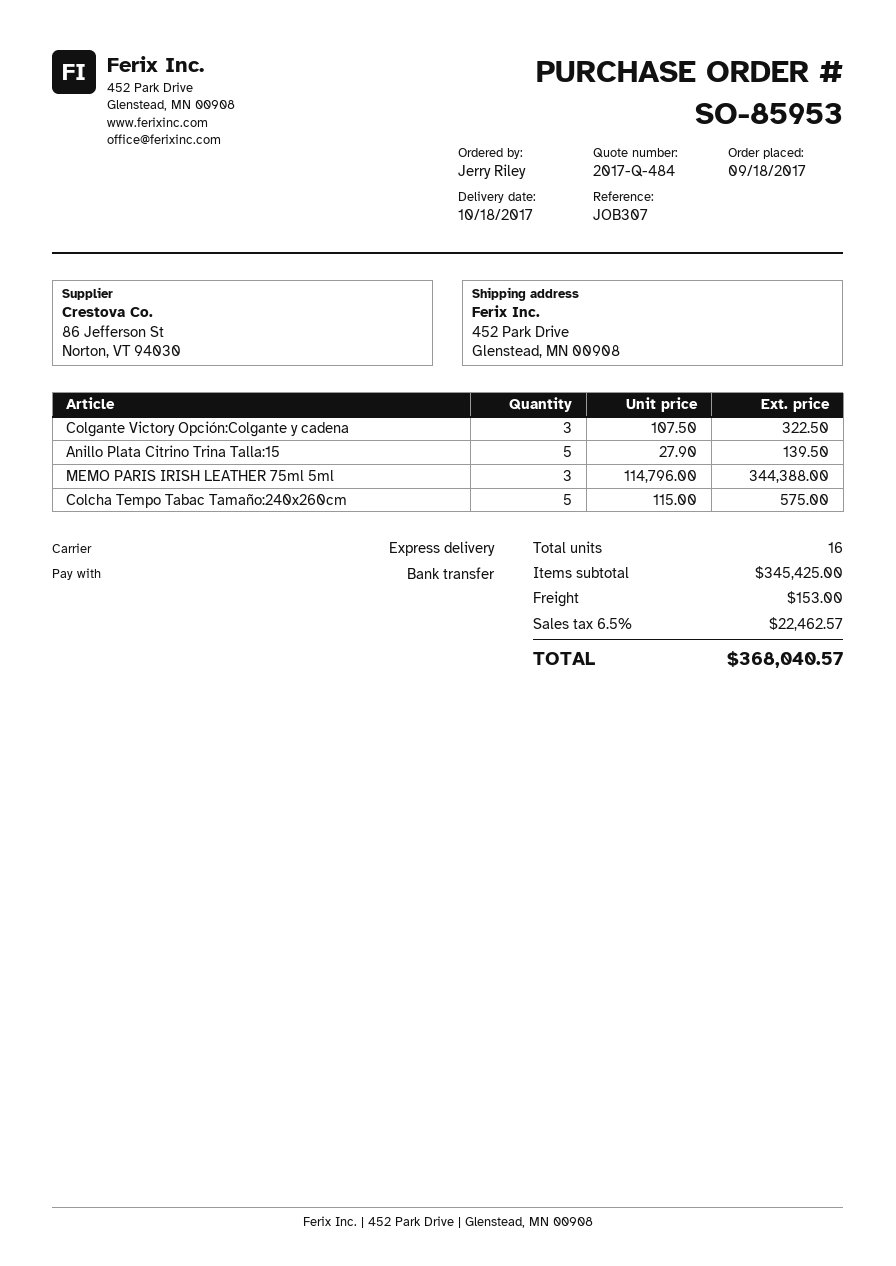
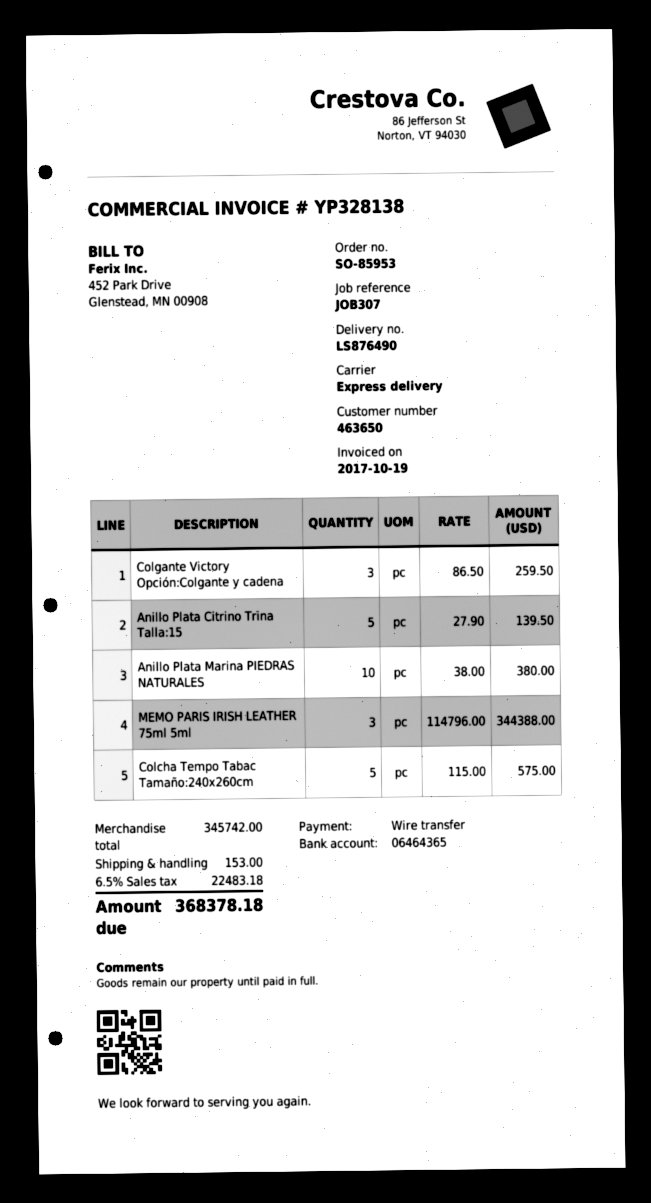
Colgante Victory Opción:Colgante y cadena: 3 x 107.50 = 322.50 -> 3 x 86.50 = 259.50
Anillo Plata Marina PIEDRAS NATURALES: none -> 10 x 38.00 = 380.00
subtotal: 345425.00 -> 345742.00
tax: 6.5% = 22462.57 -> 6.5% = 22483.18
total: 368040.57 -> 368378.18

